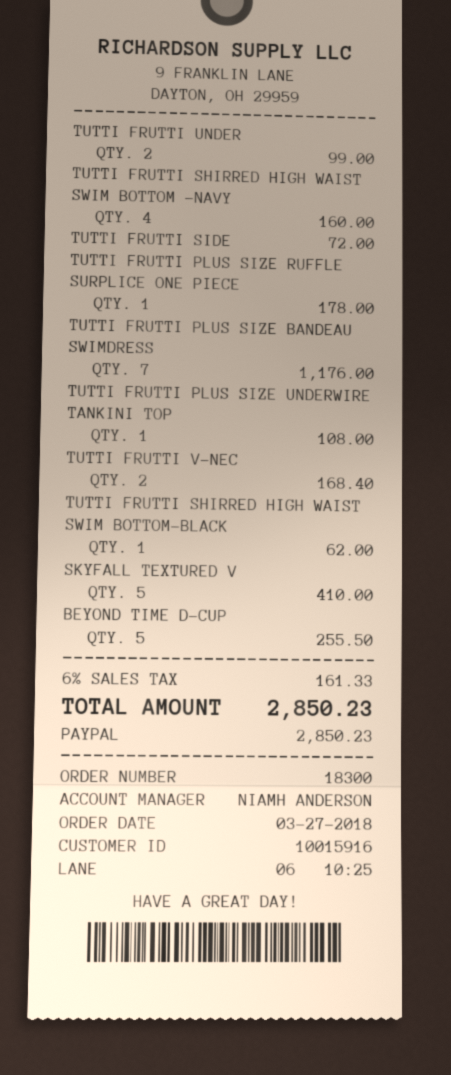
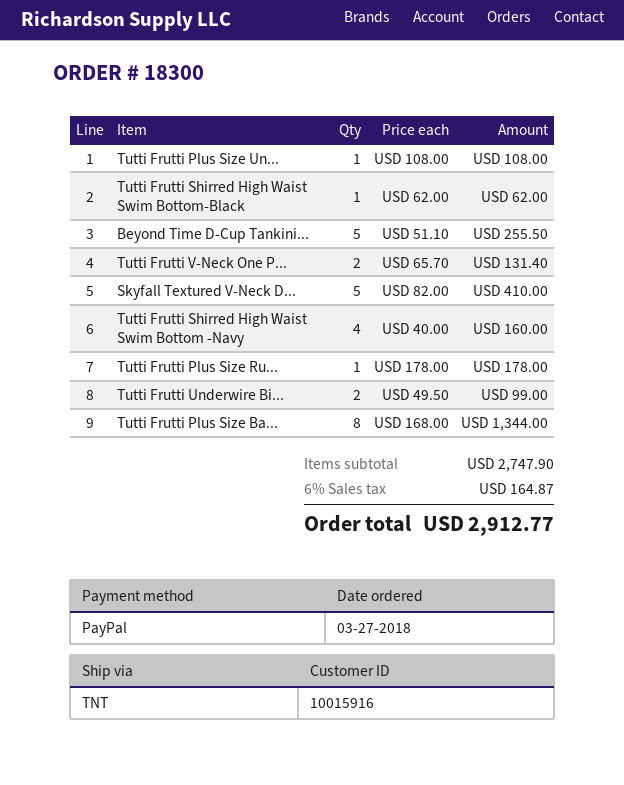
TUTTI FRUTTI SIDE: 1 for 72.00 -> none
TUTTI FRUTTI PLUS SIZE BANDEAU SWIMDRESS: 7 for 1176.00 -> 8 for 1344.00
TUTTI FRUTTI V-NEC: 2 for 168.40 -> 2 for 131.40
tax: 6% = 161.33 -> 6% = 164.87
total: 2850.23 -> 2912.77

